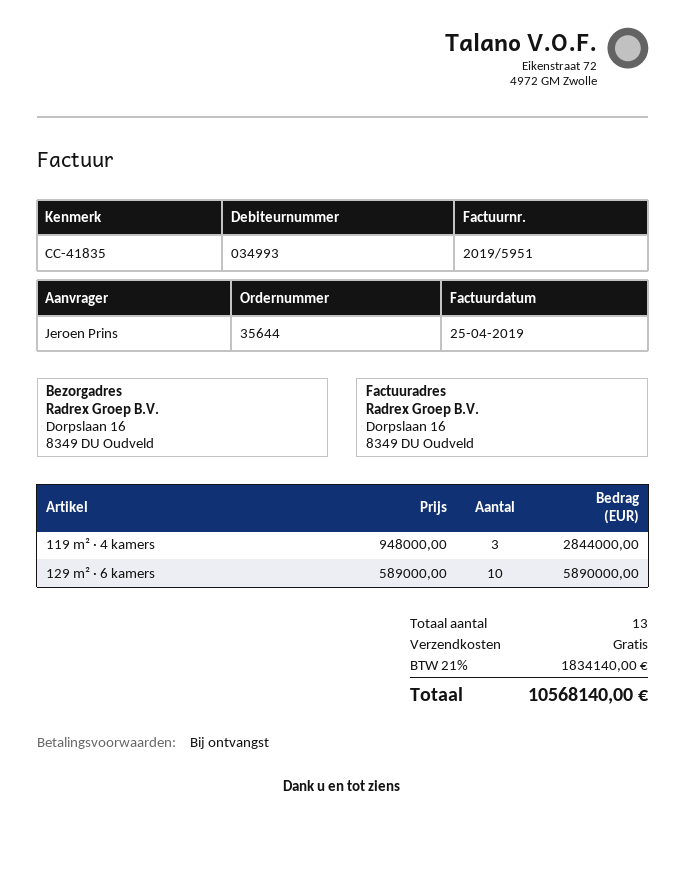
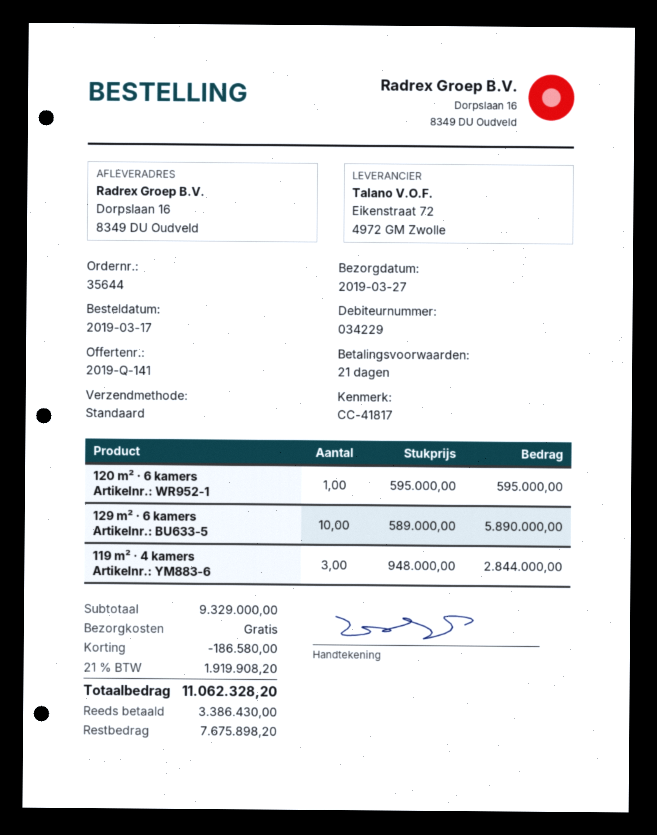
payment terms: on receipt -> 21 days
customer number: 034993 -> 034229
reference: CC-41835 -> CC-41817
120 m² · 6 kamers: none -> 1 x 595000.00 = 595000.00
discount: none -> 186580.00
tax: 21% = 1834140.00 -> 21% = 1919908.20
total: 10568140.00 -> 11062328.20

